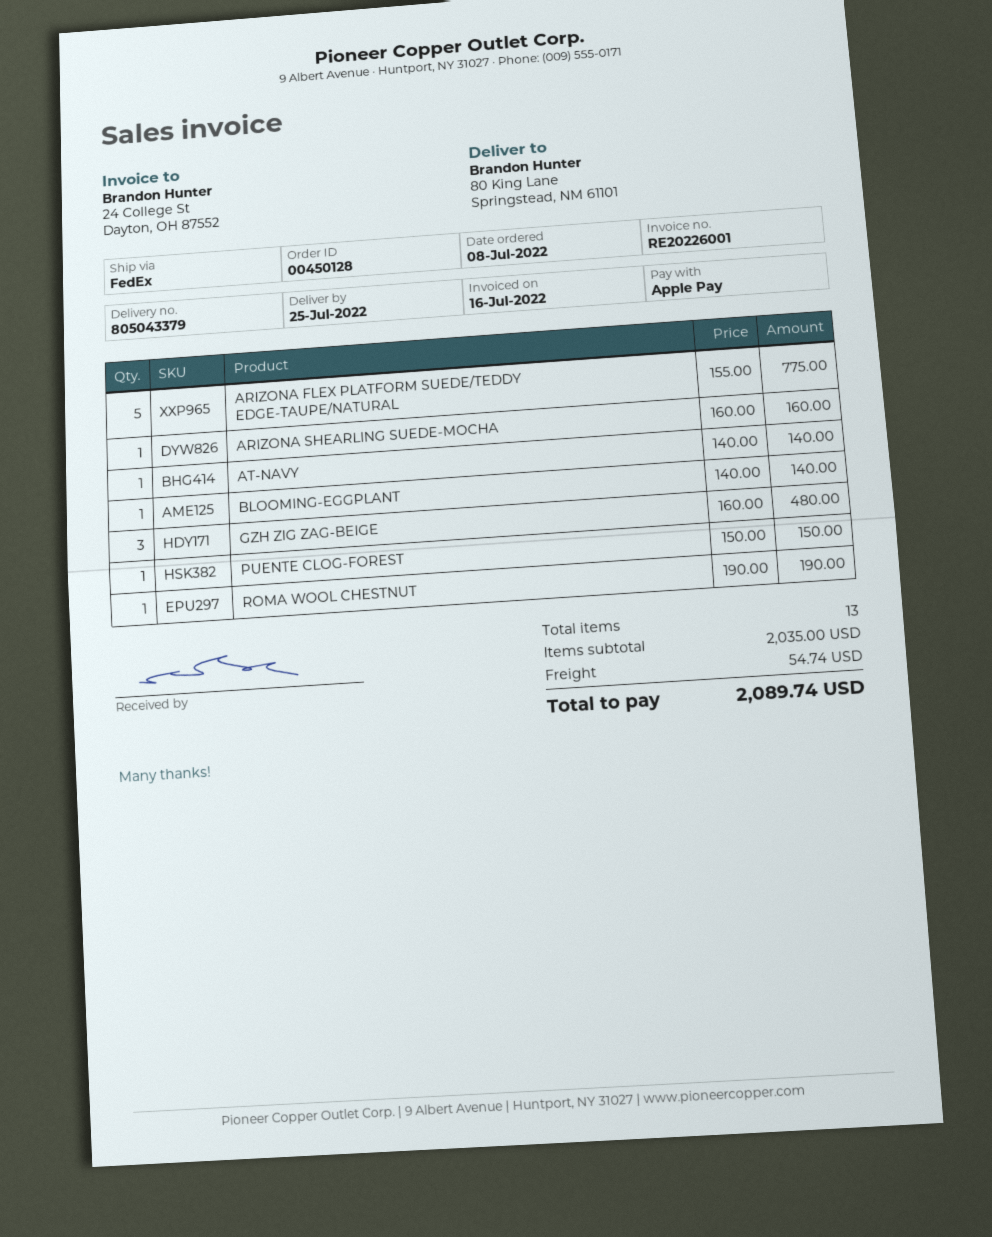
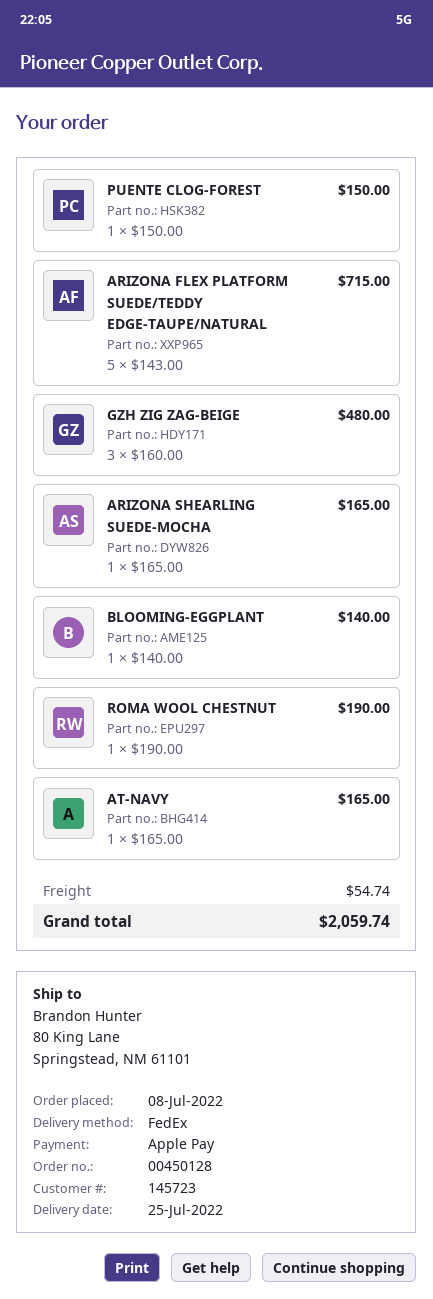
ARIZONA FLEX PLATFORM SUEDE/TEDDY EDGE-TAUPE/NATURAL: 5 x 155.00 = 775.00 -> 5 x 143.00 = 715.00
ARIZONA SHEARLING SUEDE-MOCHA: 1 x 160.00 = 160.00 -> 1 x 165.00 = 165.00
AT-NAVY: 1 x 140.00 = 140.00 -> 1 x 165.00 = 165.00
total: 2089.74 -> 2059.74

